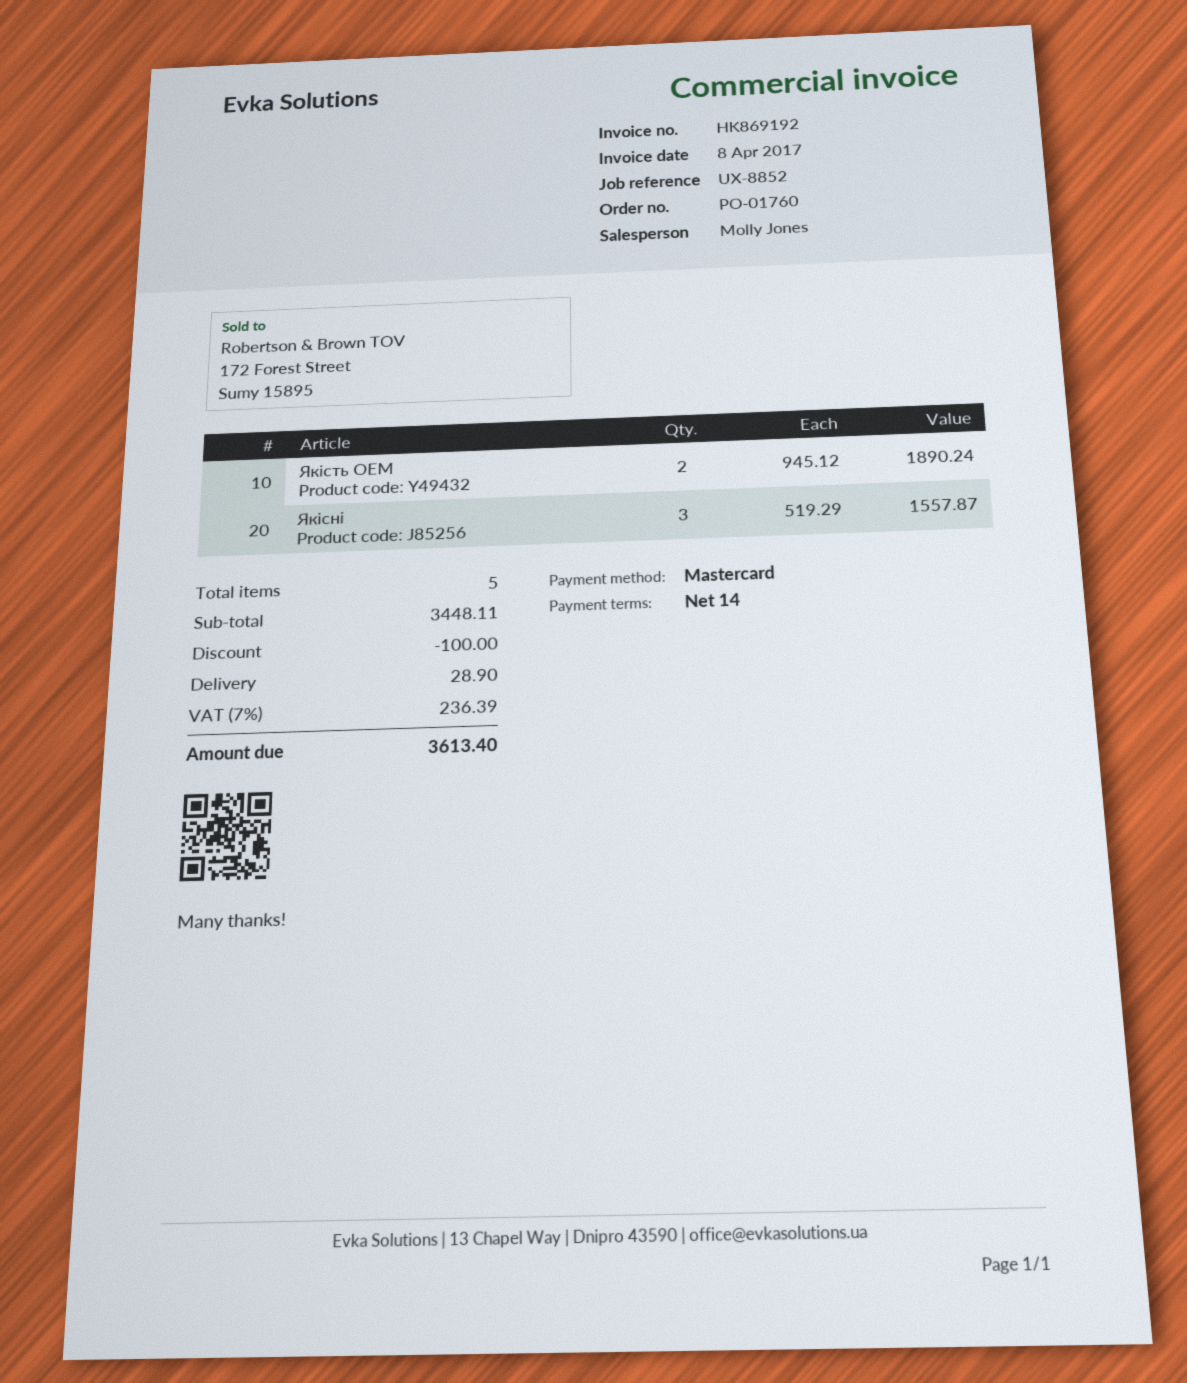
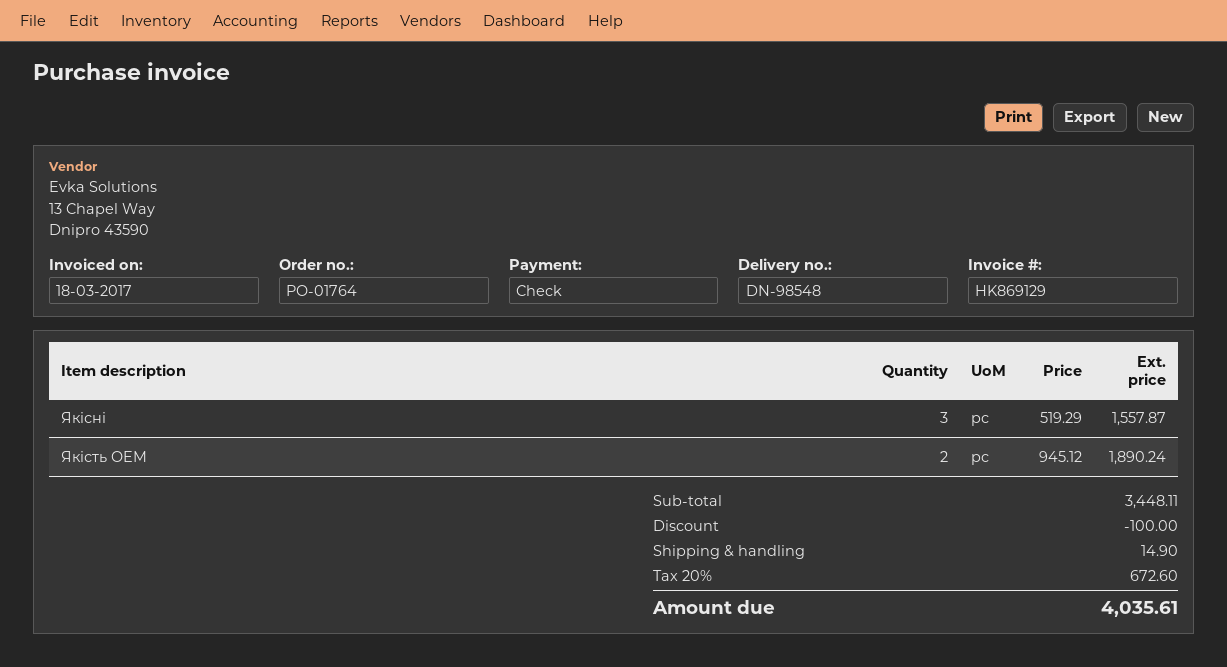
order number: PO-01760 -> PO-01764
invoice number: HK869192 -> HK869129
invoice date: 2017-04-08 -> 2017-03-18
payment method: Mastercard -> cheque
shipping: 28.90 -> 14.90
tax: 7% = 236.39 -> 20% = 672.60
total: 3613.40 -> 4035.61

